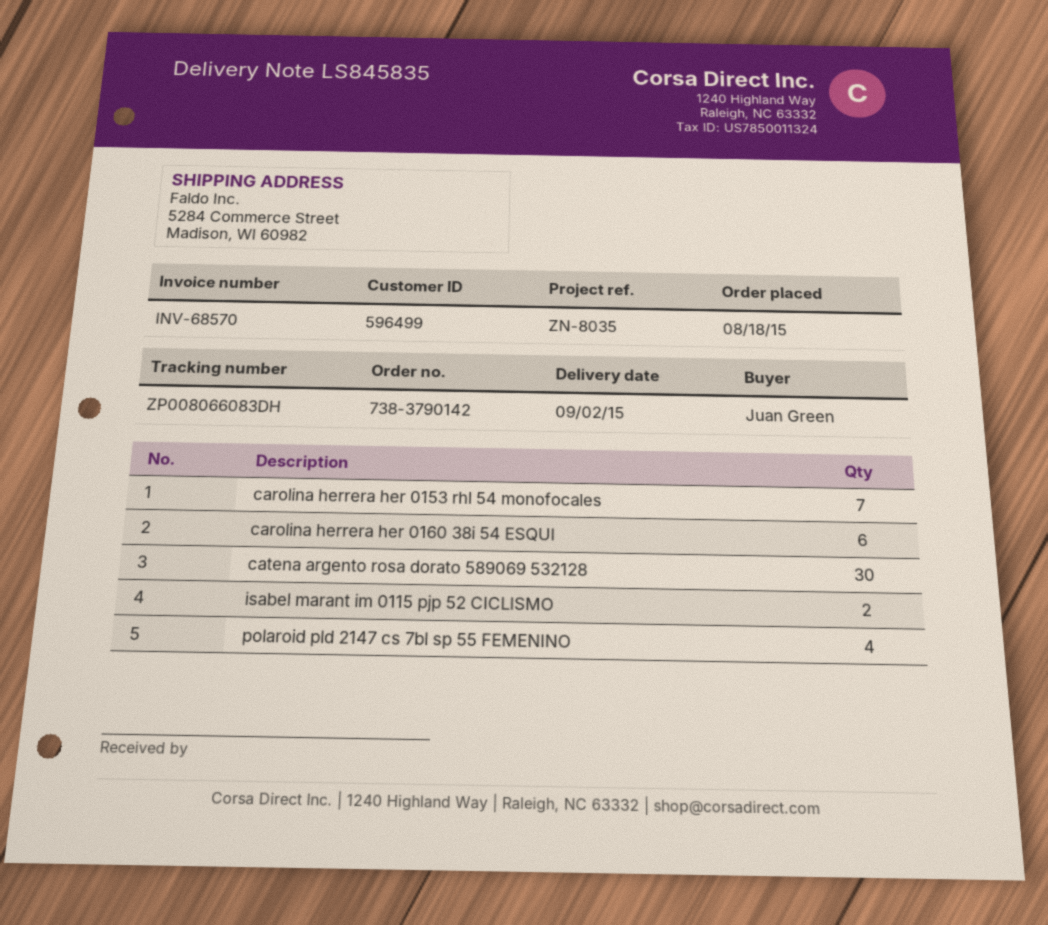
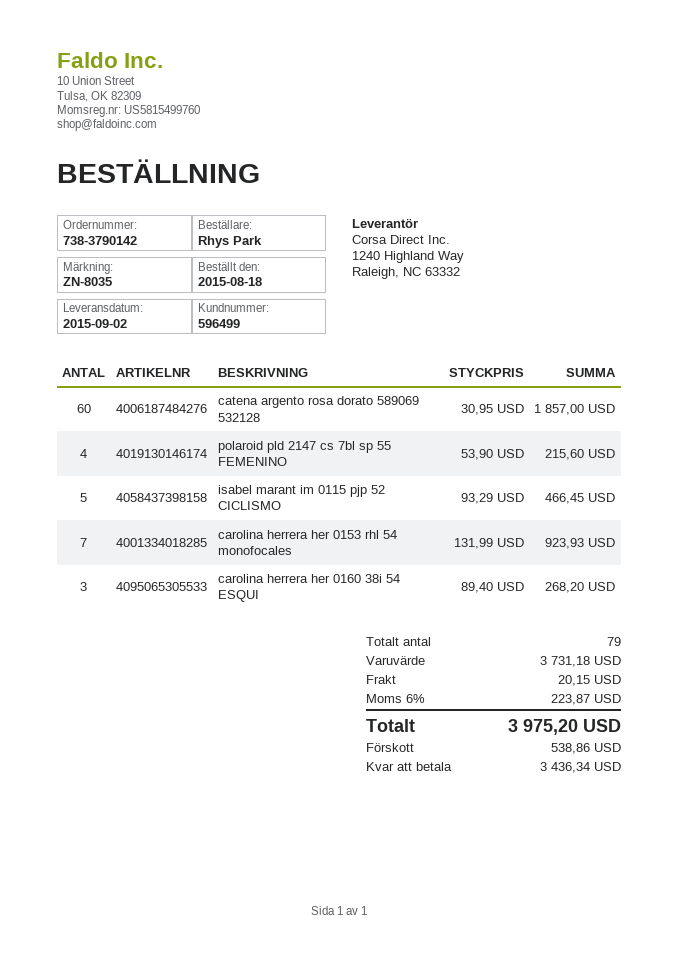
ordered by: Juan Green -> Rhys Park
carolina herrera her 0160 38i 54 ESQUI: 6 -> 3
catena argento rosa dorato 589069 532128: 30 -> 60
isabel marant im 0115 pjp 52 CICLISMO: 2 -> 5

